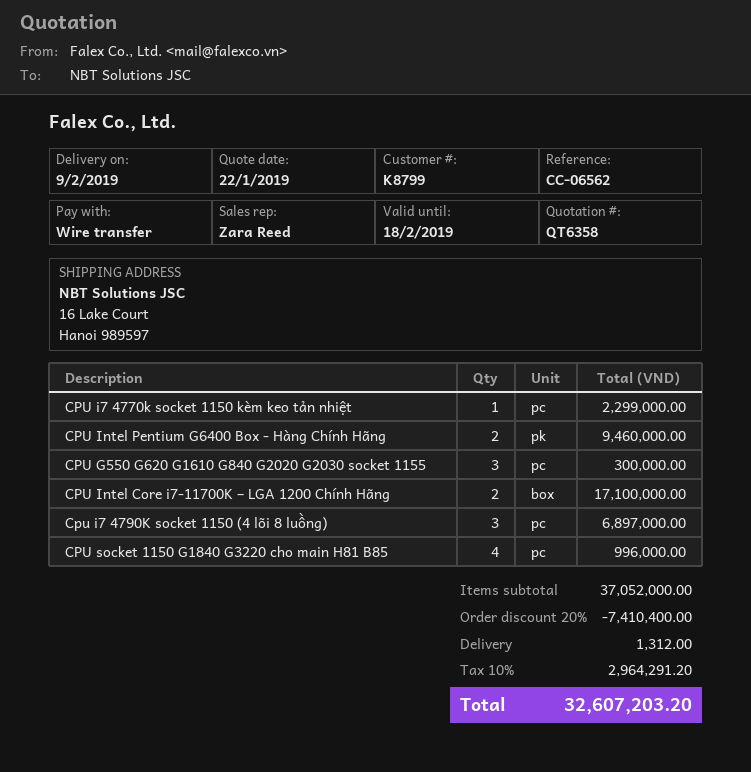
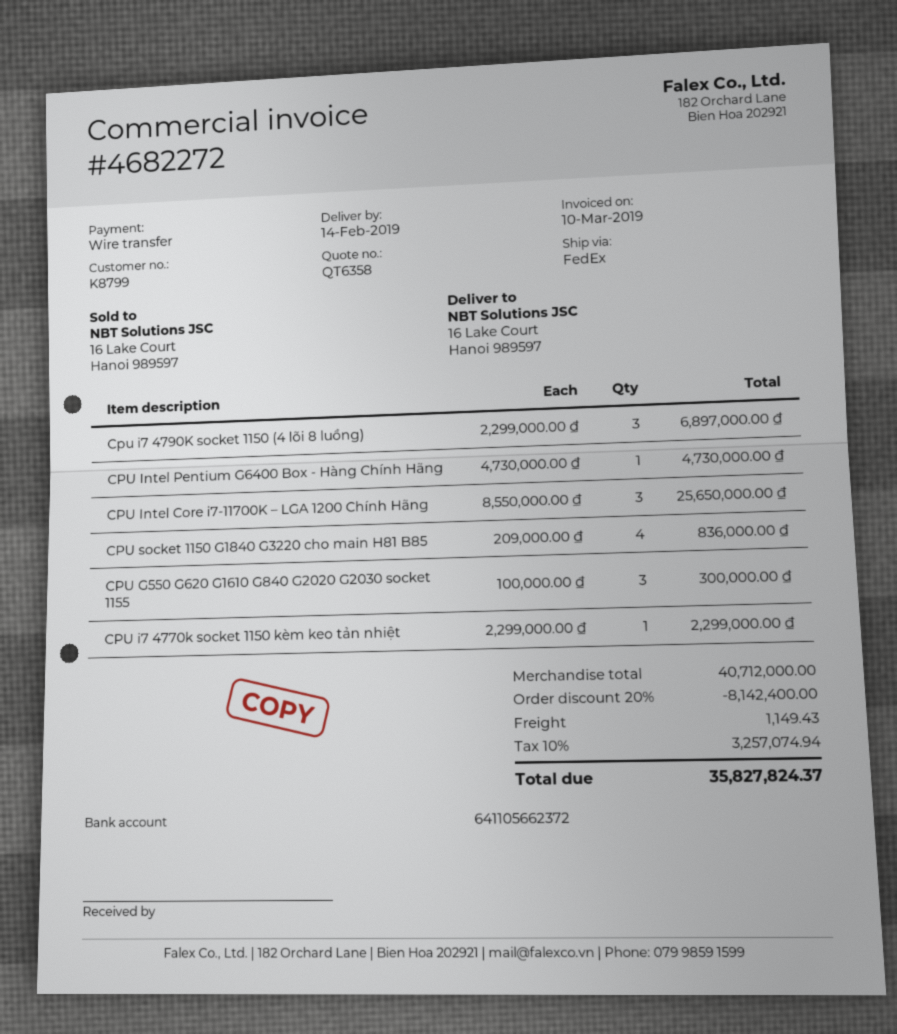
delivery date: 2019-02-09 -> 2019-02-14
CPU Intel Pentium G6400 Box - Hàng Chính Hãng: 2 for 9460000.00 -> 1 for 4730000.00
CPU Intel Core i7-11700K – LGA 1200 Chính Hãng: 2 for 17100000.00 -> 3 for 25650000.00
CPU socket 1150 G1840 G3220 cho main H81 B85: 4 for 996000.00 -> 4 for 836000.00
subtotal: 37052000.00 -> 40712000.00
discount: 20% = 7410400.00 -> 20% = 8142400.00
shipping: 1312.00 -> 1149.43
tax: 10% = 2964291.20 -> 10% = 3257074.94
total: 32607203.20 -> 35827824.37

